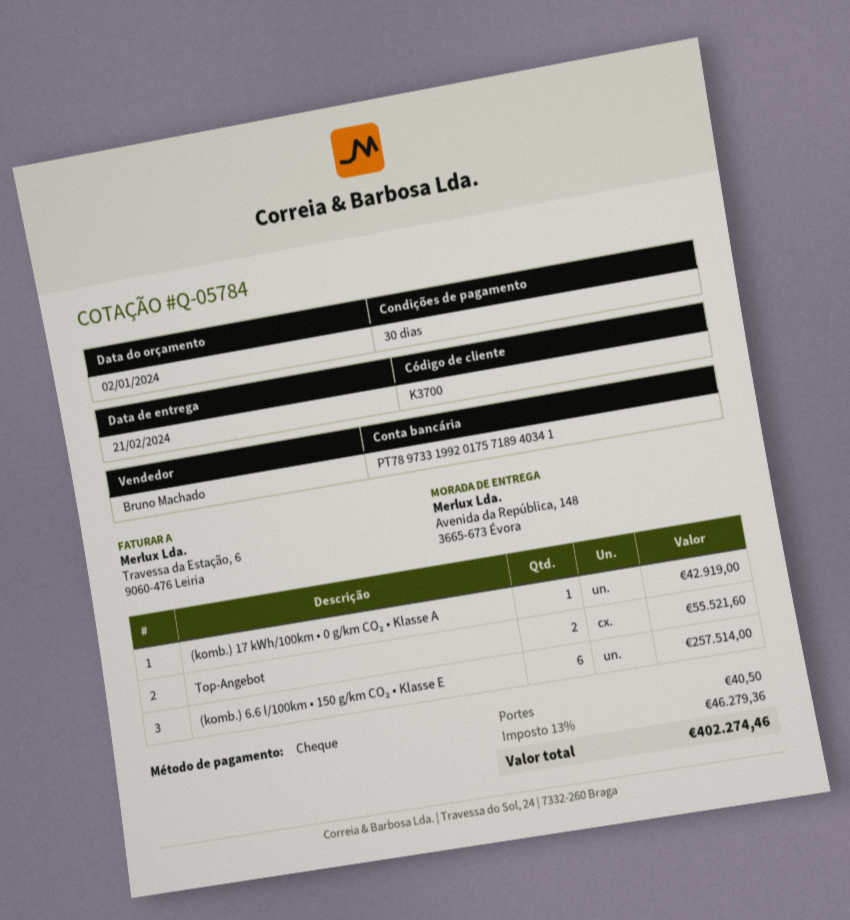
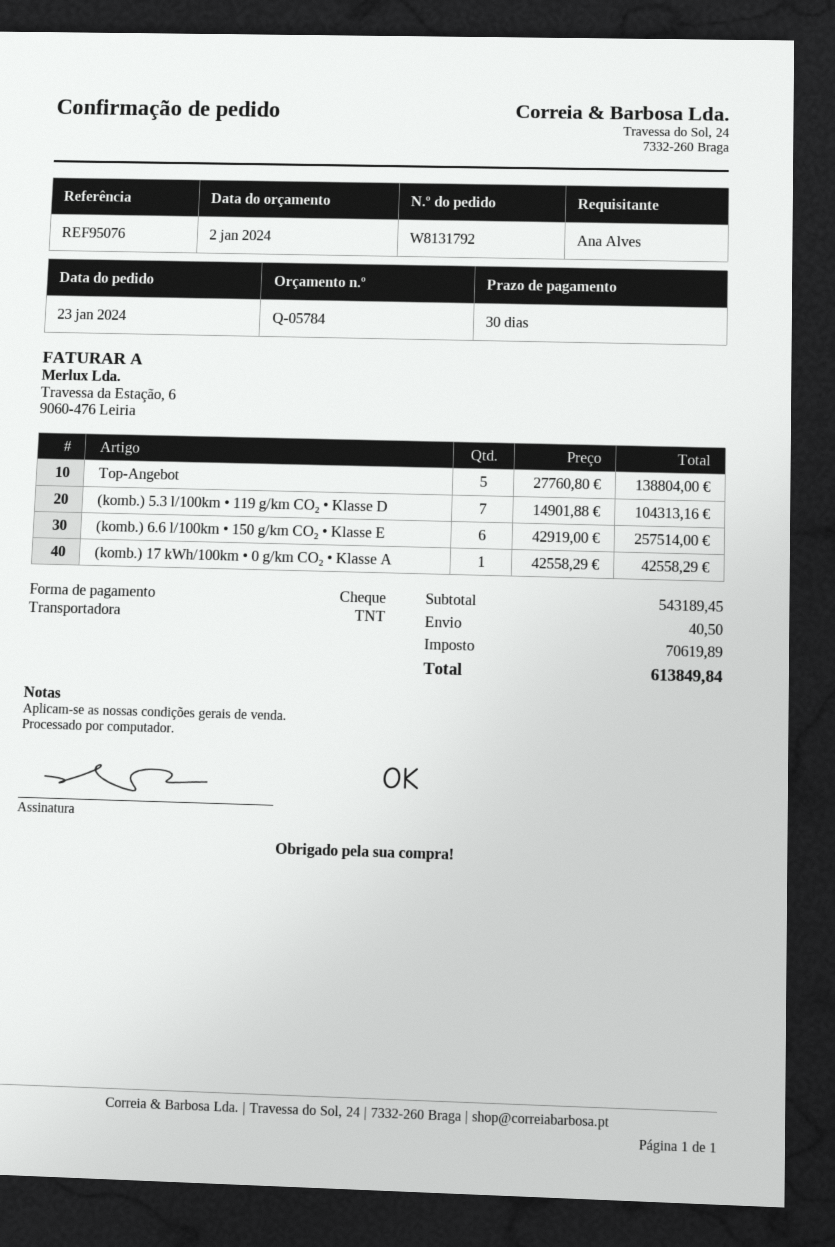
(komb.) 17 kWh/100km • 0 g/km CO₂ • Klasse A: 1 for 42919.00 -> 1 for 42558.29
Top-Angebot: 2 for 55521.60 -> 5 for 138804.00
(komb.) 5.3 l/100km • 119 g/km CO₂ • Klasse D: none -> 7 for 104313.16
tax: 46279.36 -> 70619.89
total: 402274.46 -> 613849.84

